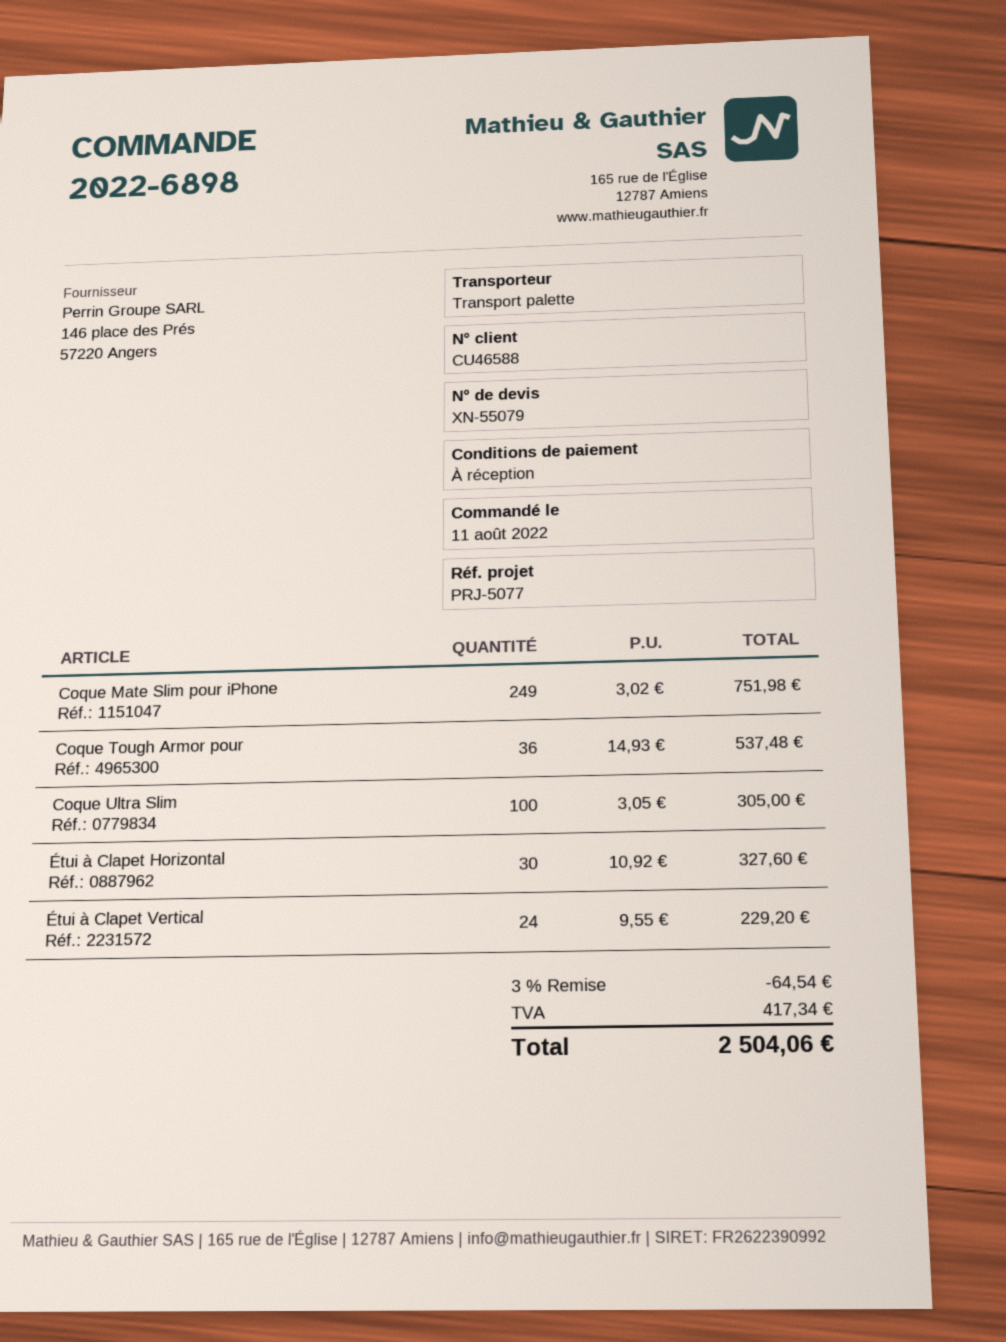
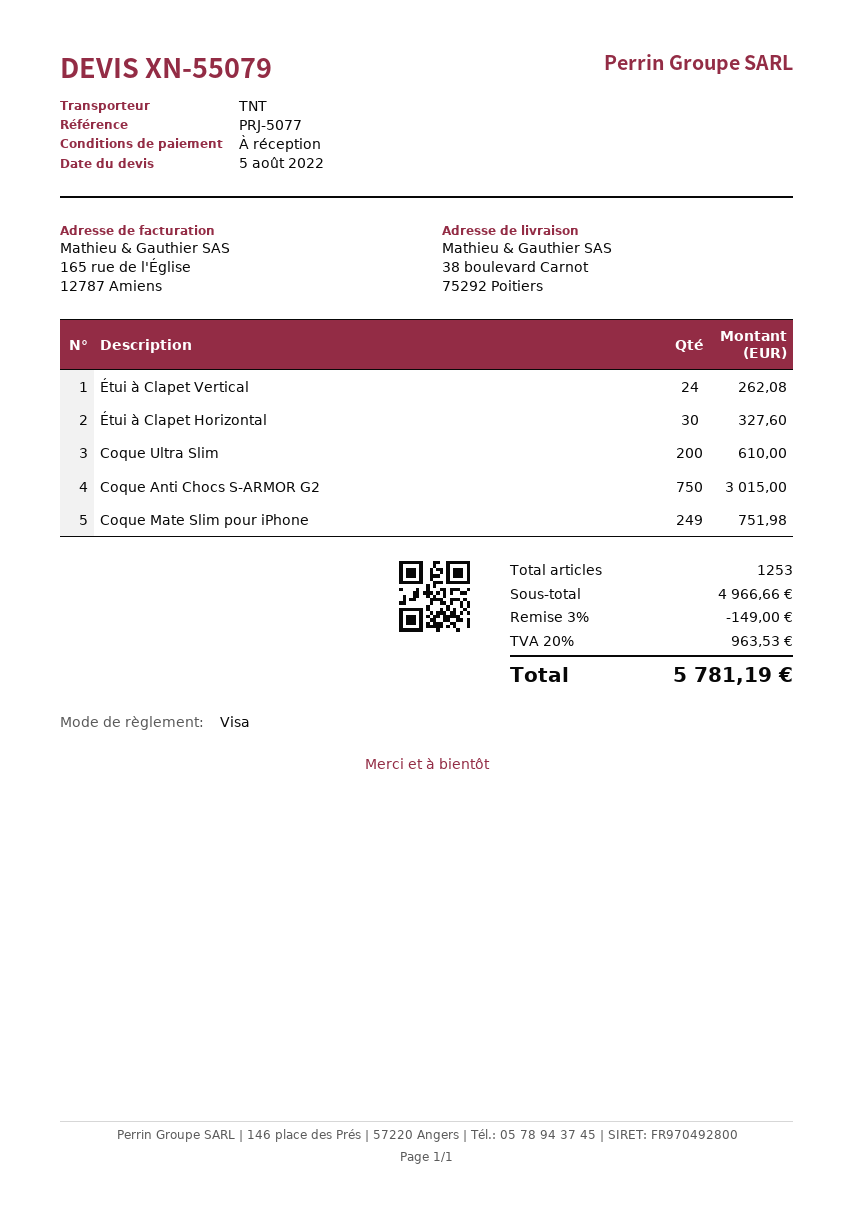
shipping method: pallet freight -> TNT
Coque Tough Armor pour: 36 for 537.48 -> none
Coque Ultra Slim: 100 for 305.00 -> 200 for 610.00
Étui à Clapet Vertical: 24 for 229.20 -> 24 for 262.08
Coque Anti Chocs S-ARMOR G2: none -> 750 for 3015.00
discount: 3% = 64.54 -> 3% = 149.00
tax: 417.34 -> 963.53
total: 2504.06 -> 5781.19

